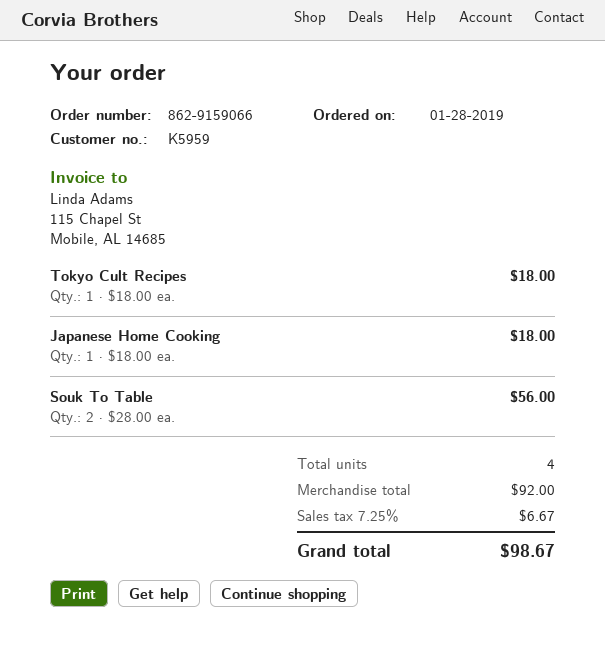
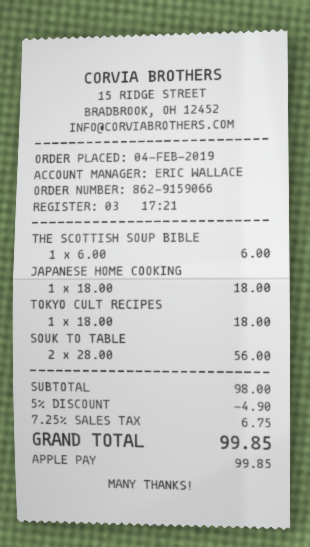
order date: 2019-01-28 -> 2019-02-04
THE SCOTTISH SOUP BIBLE: none -> 1 x 6.00 = 6.00
subtotal: 92.00 -> 98.00
discount: none -> 5% = 4.90
tax: 7.25% = 6.67 -> 7.25% = 6.75
total: 98.67 -> 99.85

